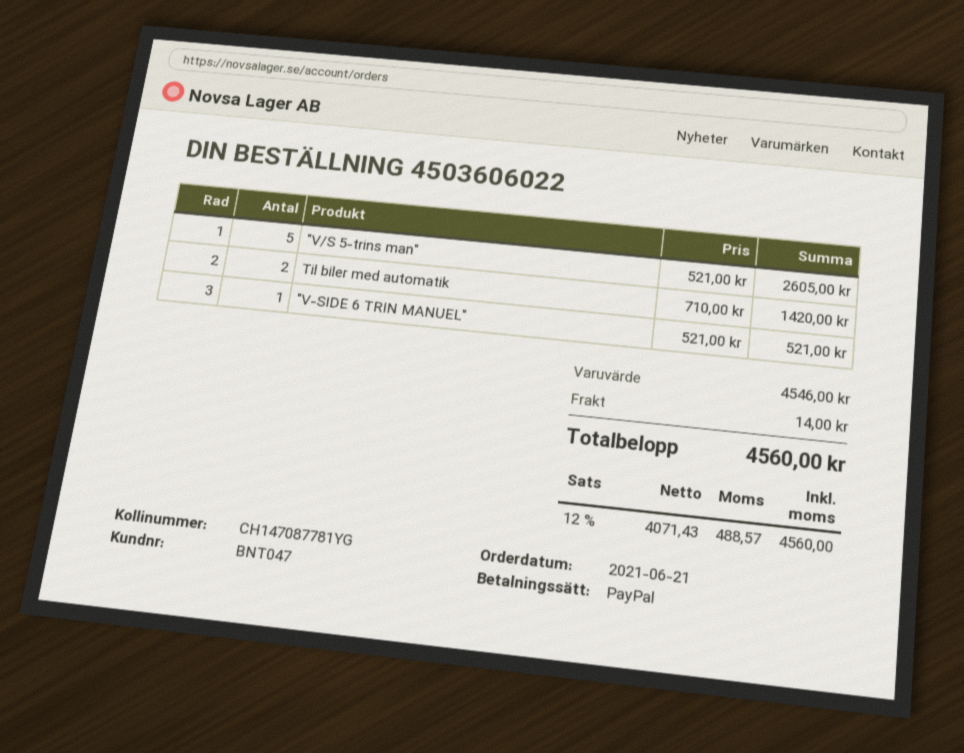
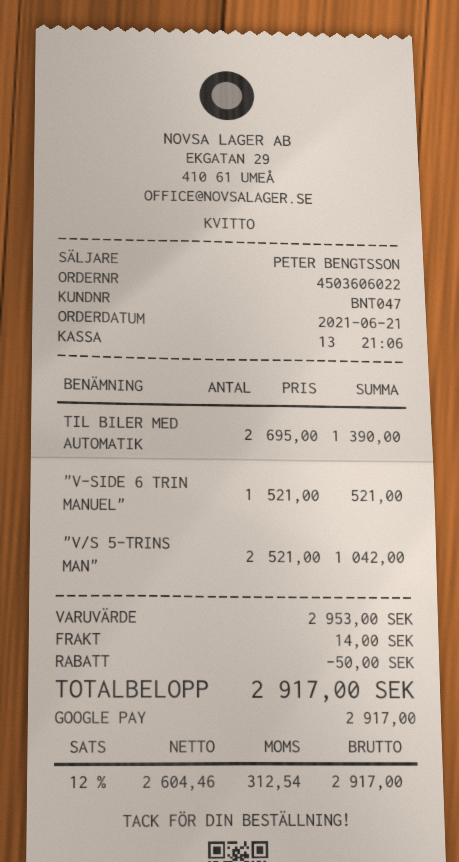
payment method: PayPal -> Google Pay
"V/S 5-trins man": 5 x 521.00 = 2605.00 -> 2 x 521.00 = 1042.00
Til biler med automatik: 2 x 710.00 = 1420.00 -> 2 x 695.00 = 1390.00
subtotal: 4546.00 -> 2953.00
discount: none -> 50.00
net: 4071.43 -> 2604.46
tax: 12% = 488.57 -> 12% = 312.54
total: 4560.00 -> 2917.00

